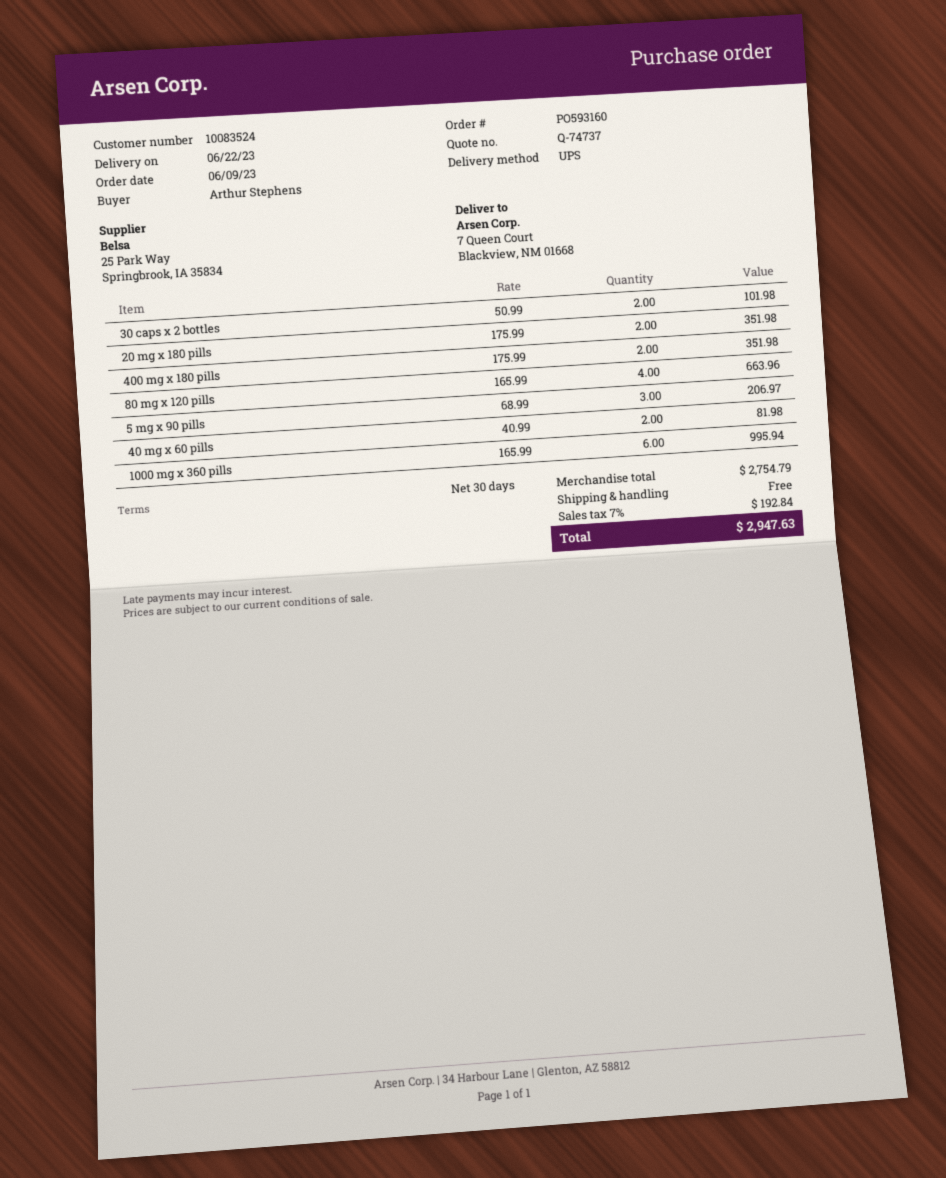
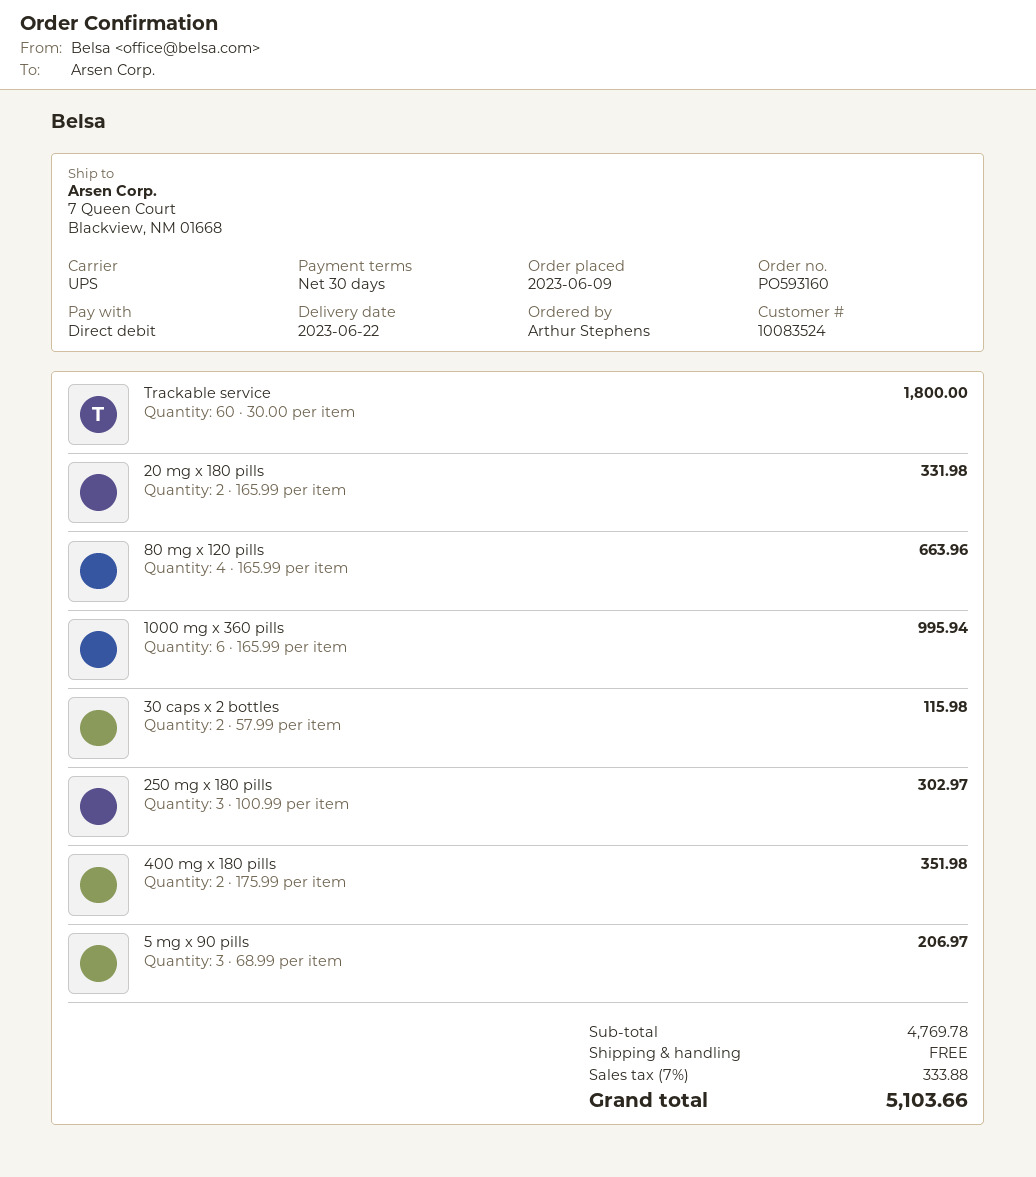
30 caps x 2 bottles: 2 x 50.99 = 101.98 -> 2 x 57.99 = 115.98
20 mg x 180 pills: 2 x 175.99 = 351.98 -> 2 x 165.99 = 331.98
40 mg x 60 pills: 2 x 40.99 = 81.98 -> none
Trackable service: none -> 60 x 30.00 = 1800.00
250 mg x 180 pills: none -> 3 x 100.99 = 302.97
subtotal: 2754.79 -> 4769.78
tax: 7% = 192.84 -> 7% = 333.88
total: 2947.63 -> 5103.66

